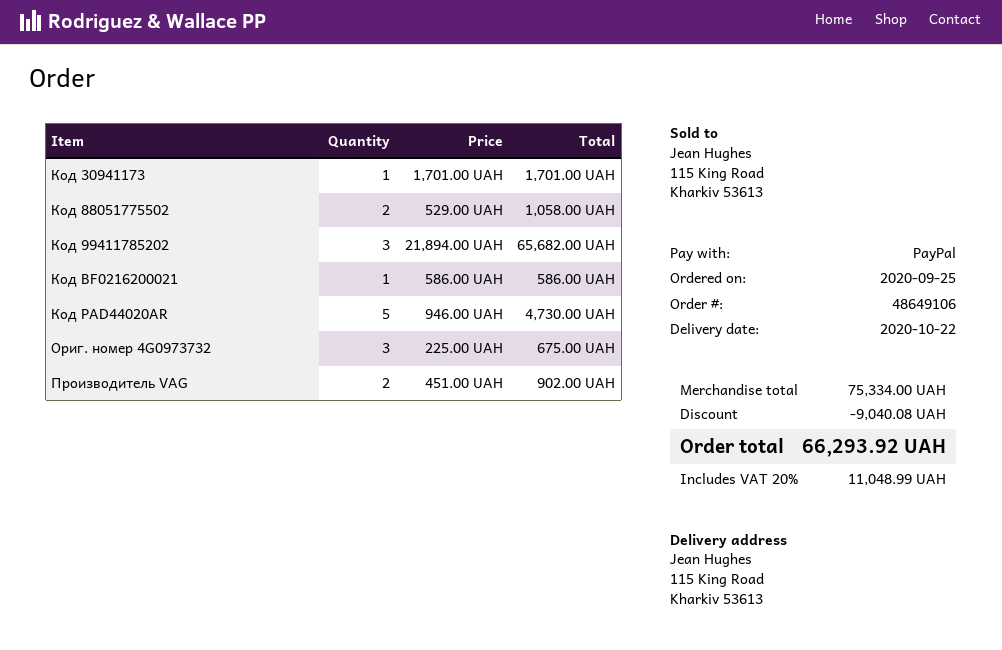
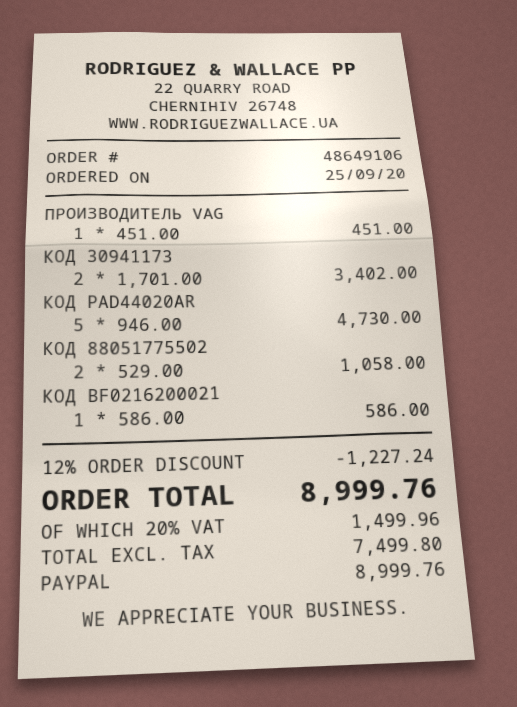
Код 30941173: 1 x 1701.00 = 1701.00 -> 2 x 1701.00 = 3402.00
Код 99411785202: 3 x 21894.00 = 65682.00 -> none
Ориг. номер 4G0973732: 3 x 225.00 = 675.00 -> none
Производитель VAG: 2 x 451.00 = 902.00 -> 1 x 451.00 = 451.00
discount: 9040.08 -> 1227.24
tax: 20% = 11048.99 -> 20% = 1499.96
total: 66293.92 -> 8999.76

